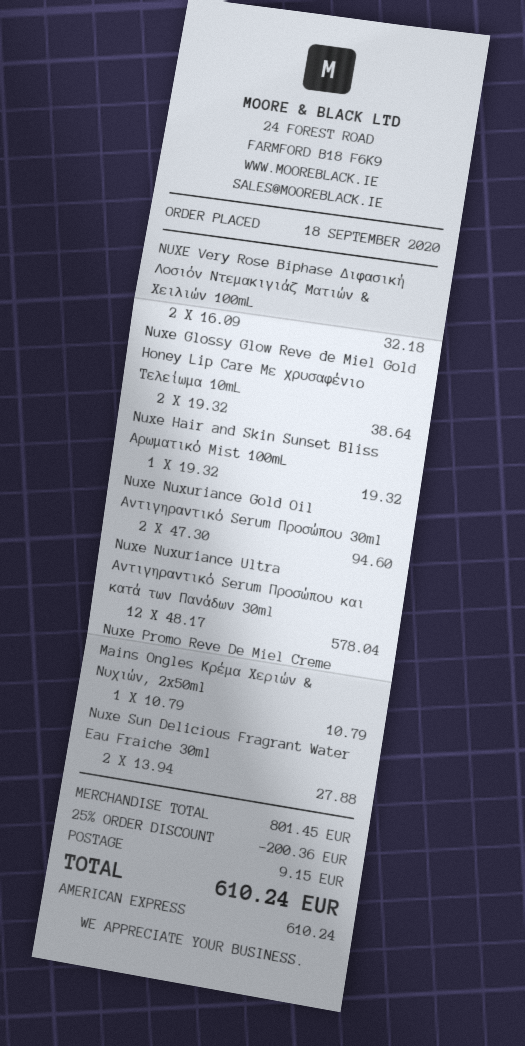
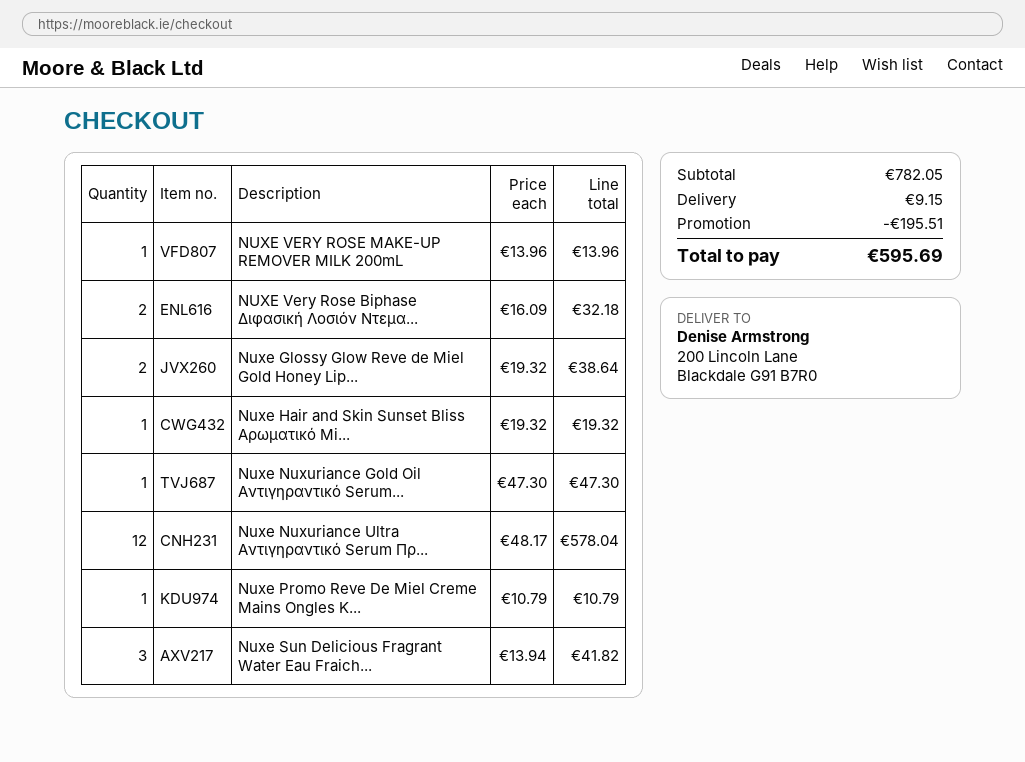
Nuxe Nuxuriance Gold Oil Αντιγηραντικό Serum Προσώπου 30ml: 2 x 47.30 = 94.60 -> 1 x 47.30 = 47.30
Nuxe Sun Delicious Fragrant Water Εau Fraiche 30ml: 2 x 13.94 = 27.88 -> 3 x 13.94 = 41.82
NUXE VERY ROSE MAKE-UP REMOVER MILK 200mL: none -> 1 x 13.96 = 13.96
subtotal: 801.45 -> 782.05
discount: 200.36 -> 195.51
total: 610.24 -> 595.69

